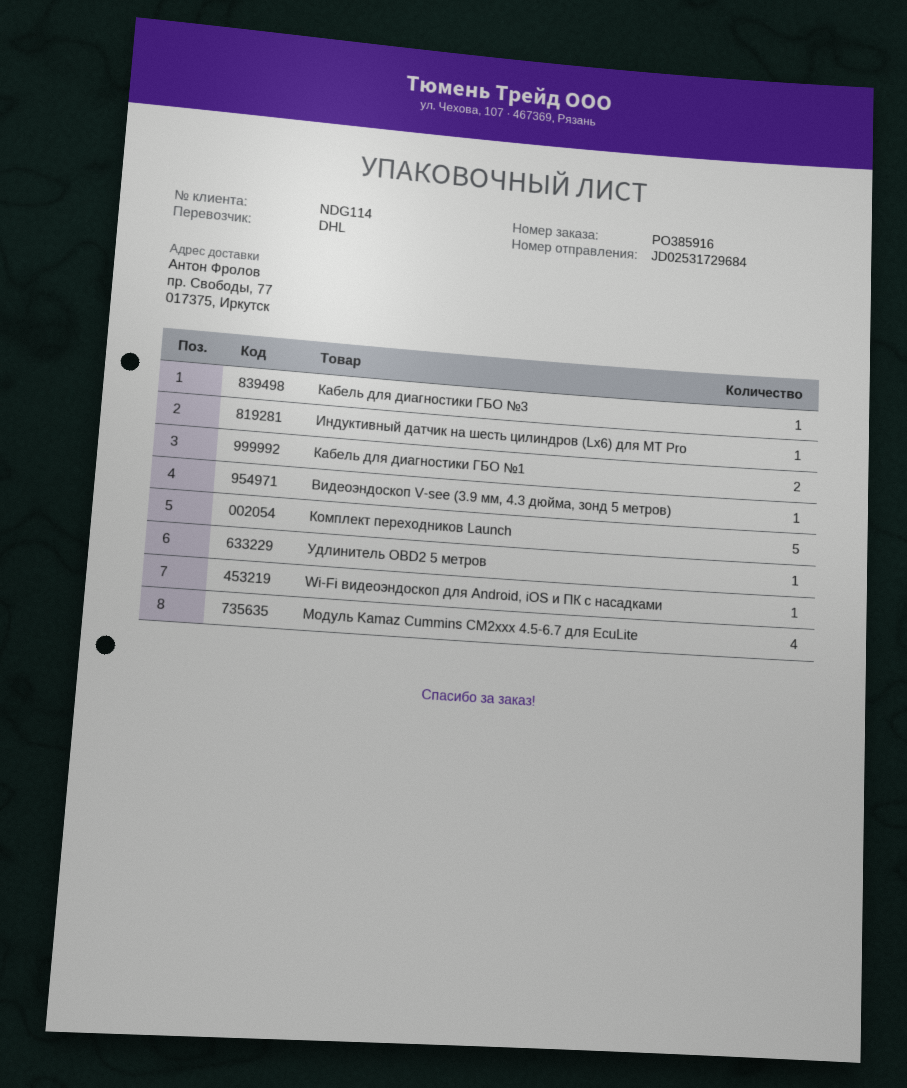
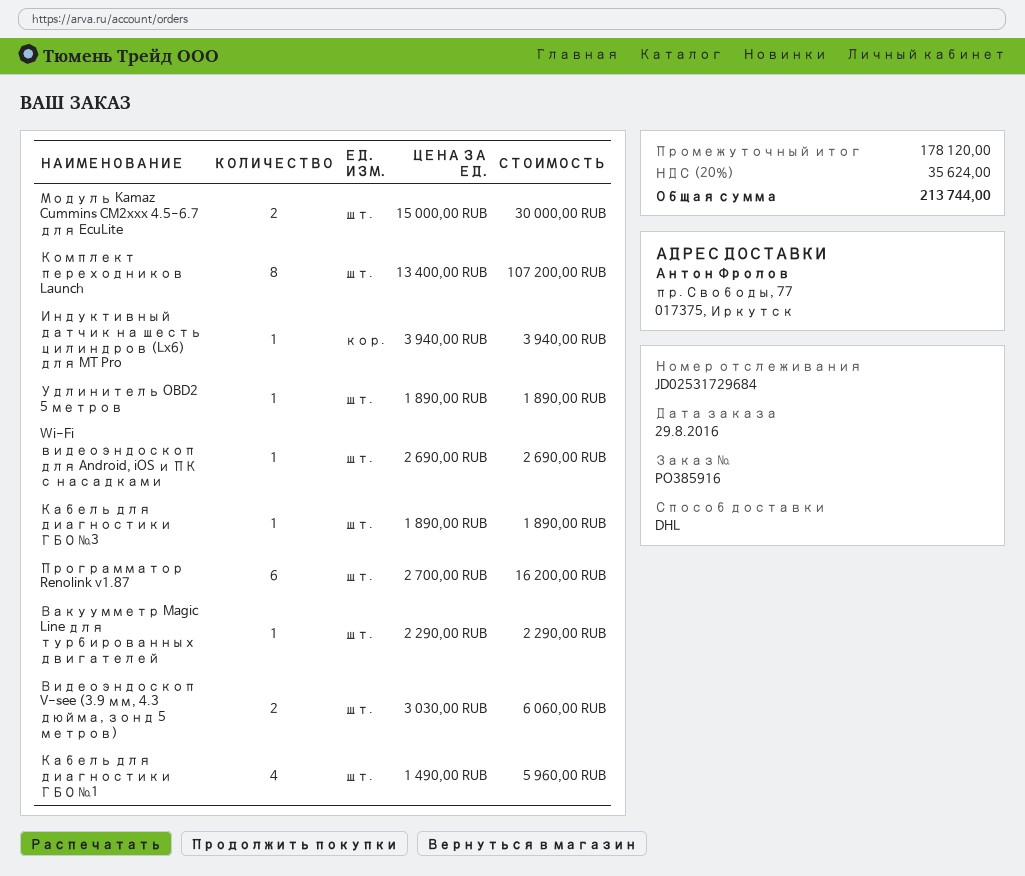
Кабель для диагностики ГБО №1: 2 -> 4
Видеоэндоскоп V-see (3.9 мм, 4.3 дюйма, зонд 5 метров): 1 -> 2
Комплект переходников Launch: 5 -> 8
Модуль Kamaz Cummins CM2xxx 4.5-6.7 для EcuLite: 4 -> 2
Программатор Renolink v1.87: none -> 6
Вакуумметр Magic Line для турбированных двигателей: none -> 1

